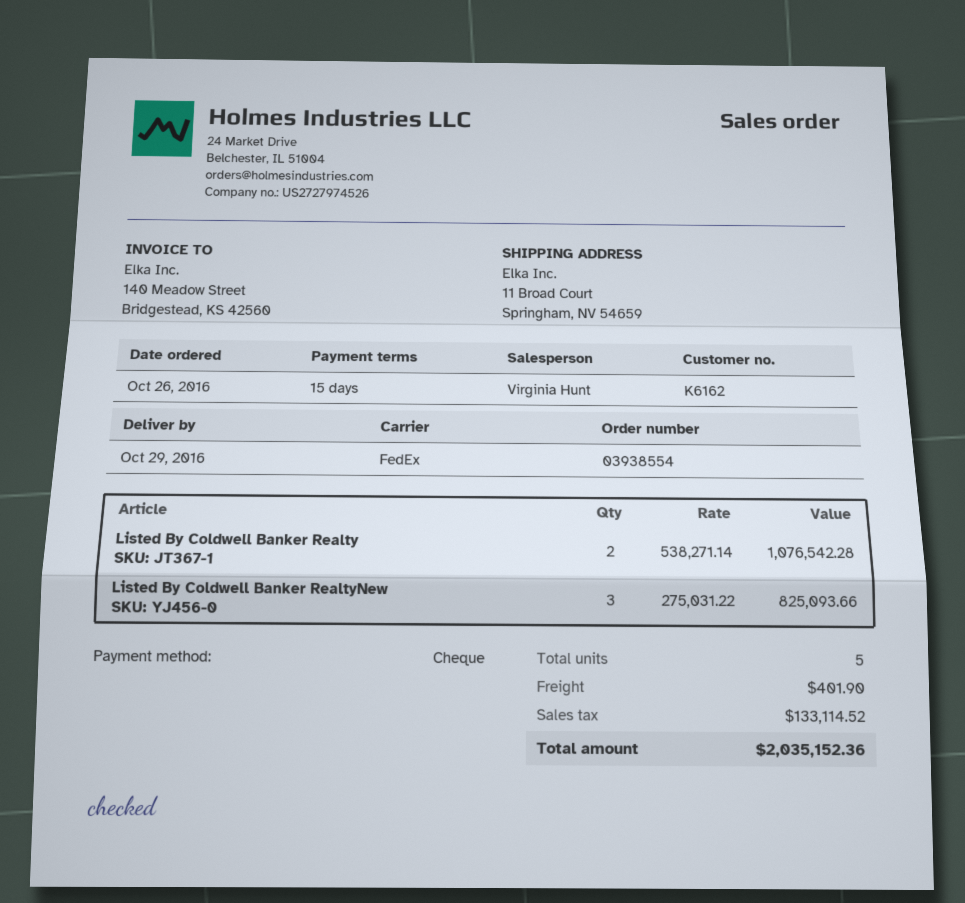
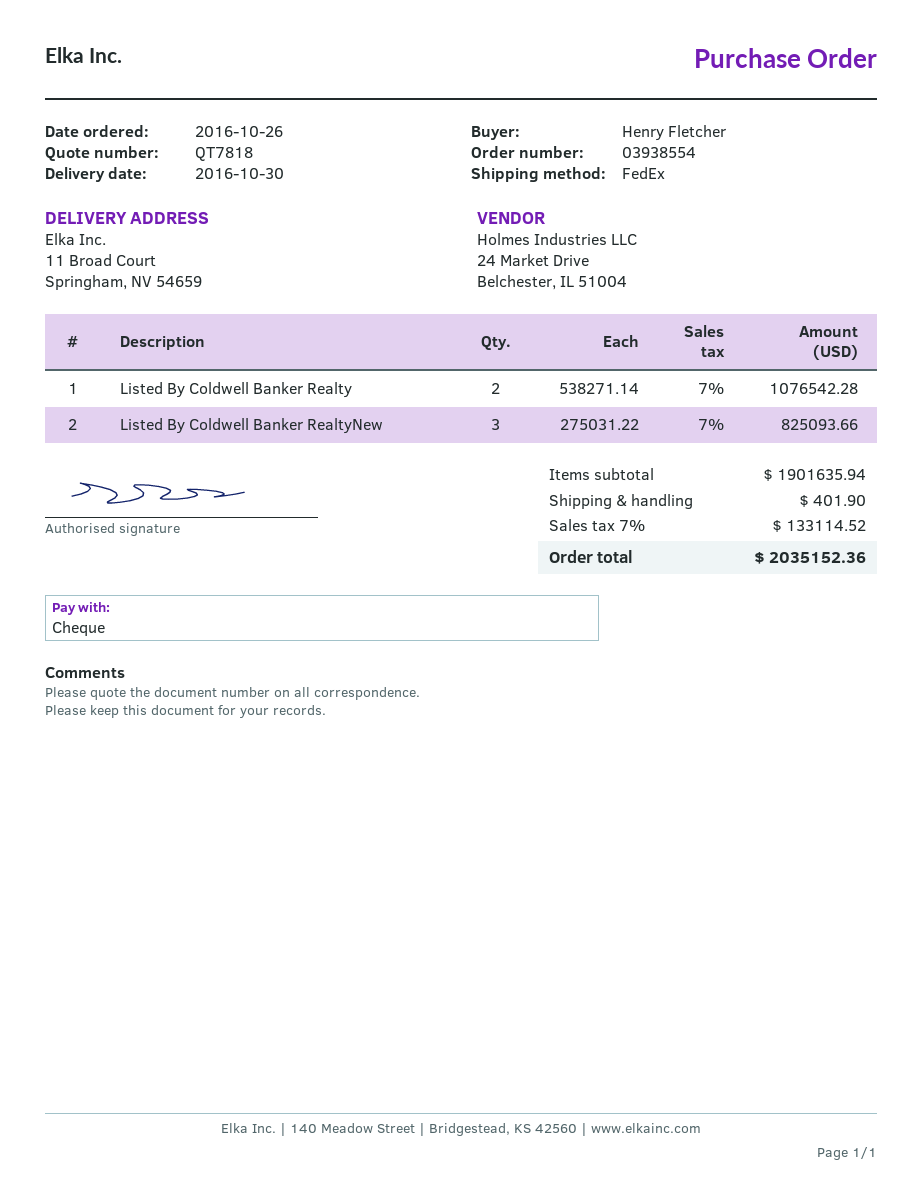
delivery date: 2016-10-29 -> 2016-10-30

